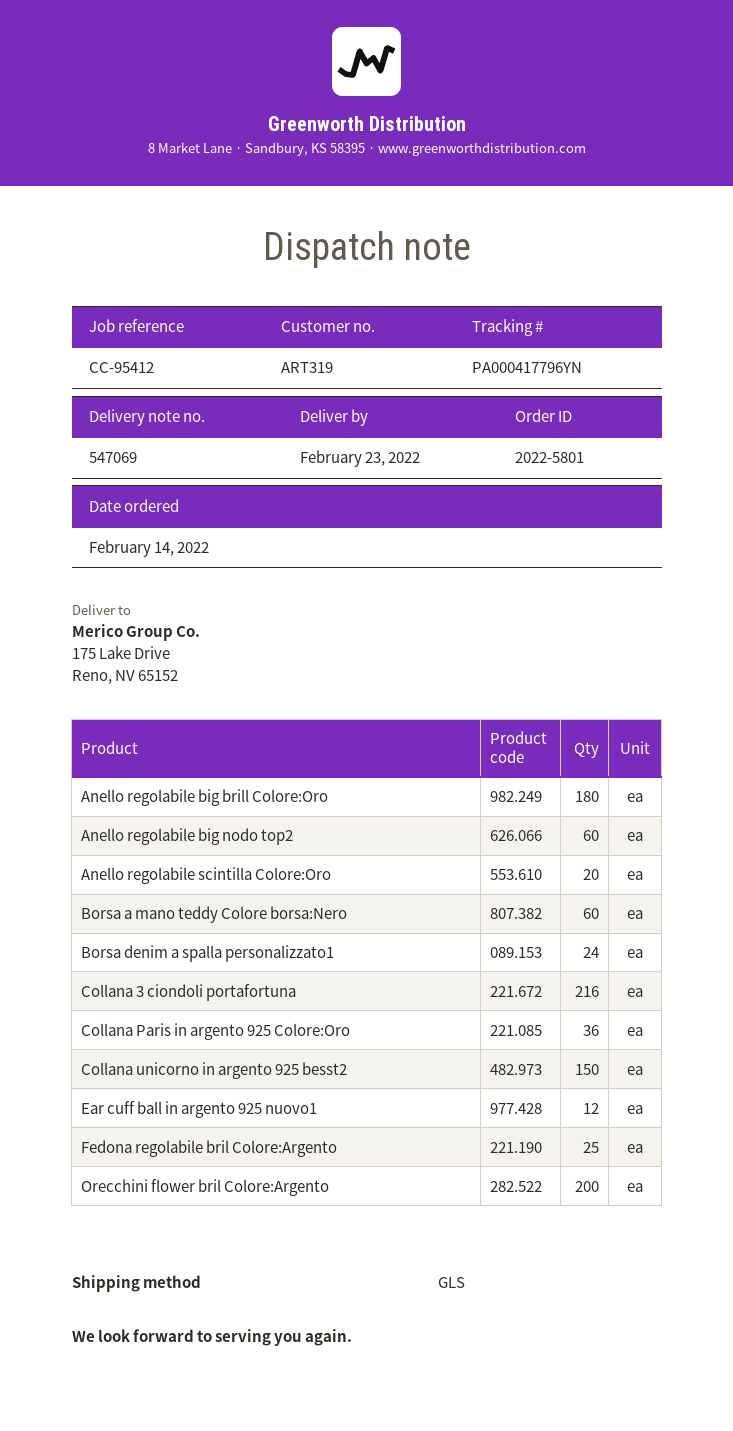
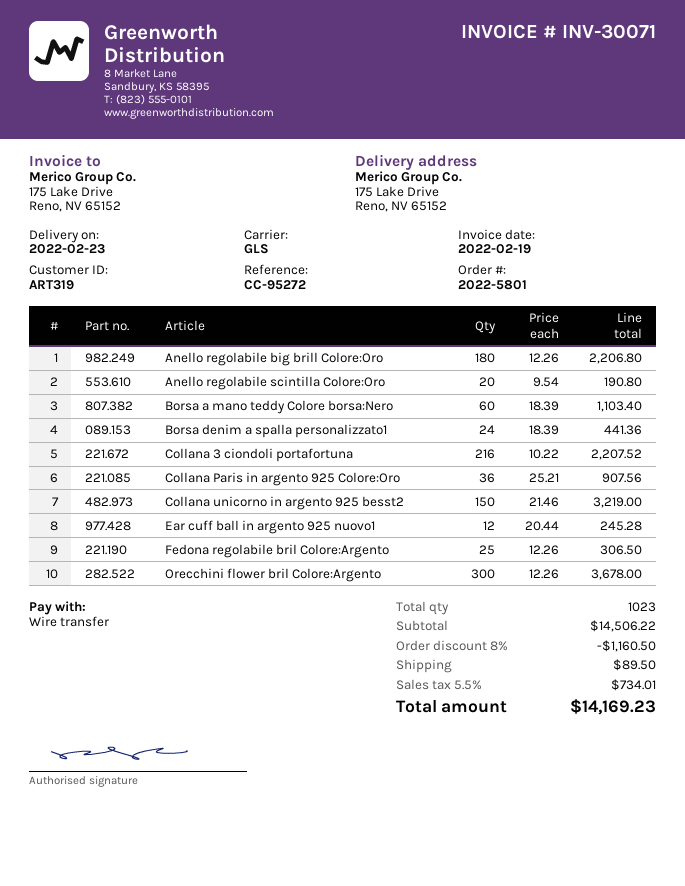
reference: CC-95412 -> CC-95272
Anello regolabile big nodo top2: 60 -> none
Orecchini flower bril Colore:Argento: 200 -> 300

